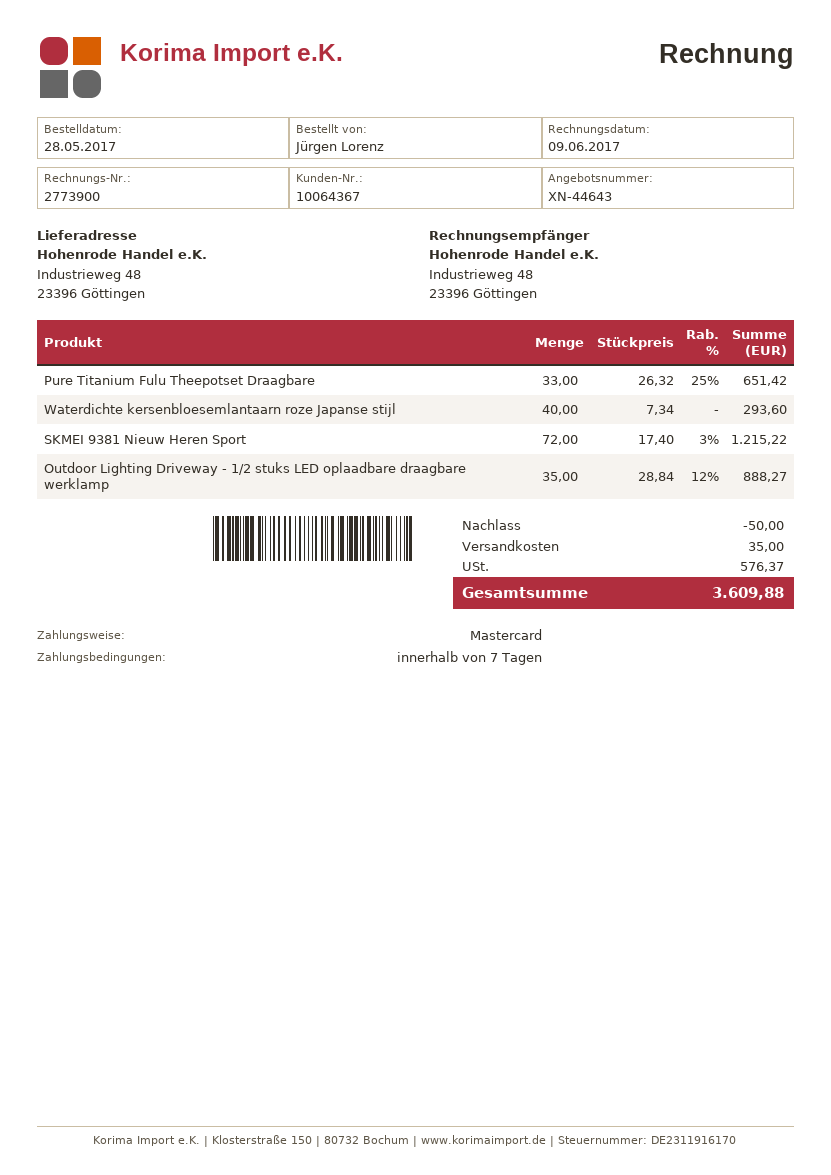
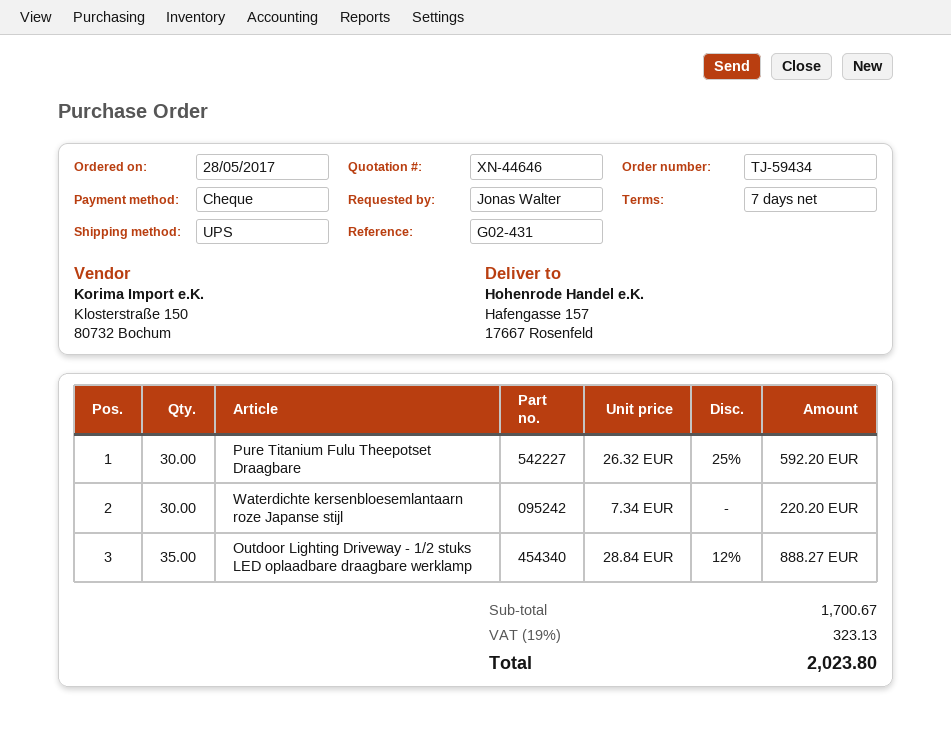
quote number: XN-44643 -> XN-44646
ordered by: Jürgen Lorenz -> Jonas Walter
payment method: Mastercard -> cheque
ship to: Industrieweg 48, 23396 Göttingen -> Hafengasse 157, 17667 Rosenfeld
Pure Titanium Fulu Theepotset Draagbare: 33 x 26.32 - 25% = 651.42 -> 30 x 26.32 - 25% = 592.20
Waterdichte kersenbloesemlantaarn roze Japanse stijl: 40 x 7.34 = 293.60 -> 30 x 7.34 = 220.20
SKMEI 9381 Nieuw Heren Sport: 72 x 17.40 - 3% = 1215.22 -> none
discount: 50.00 -> none
shipping: 35.00 -> none
tax: 576.37 -> 323.13
total: 3609.88 -> 2023.80

